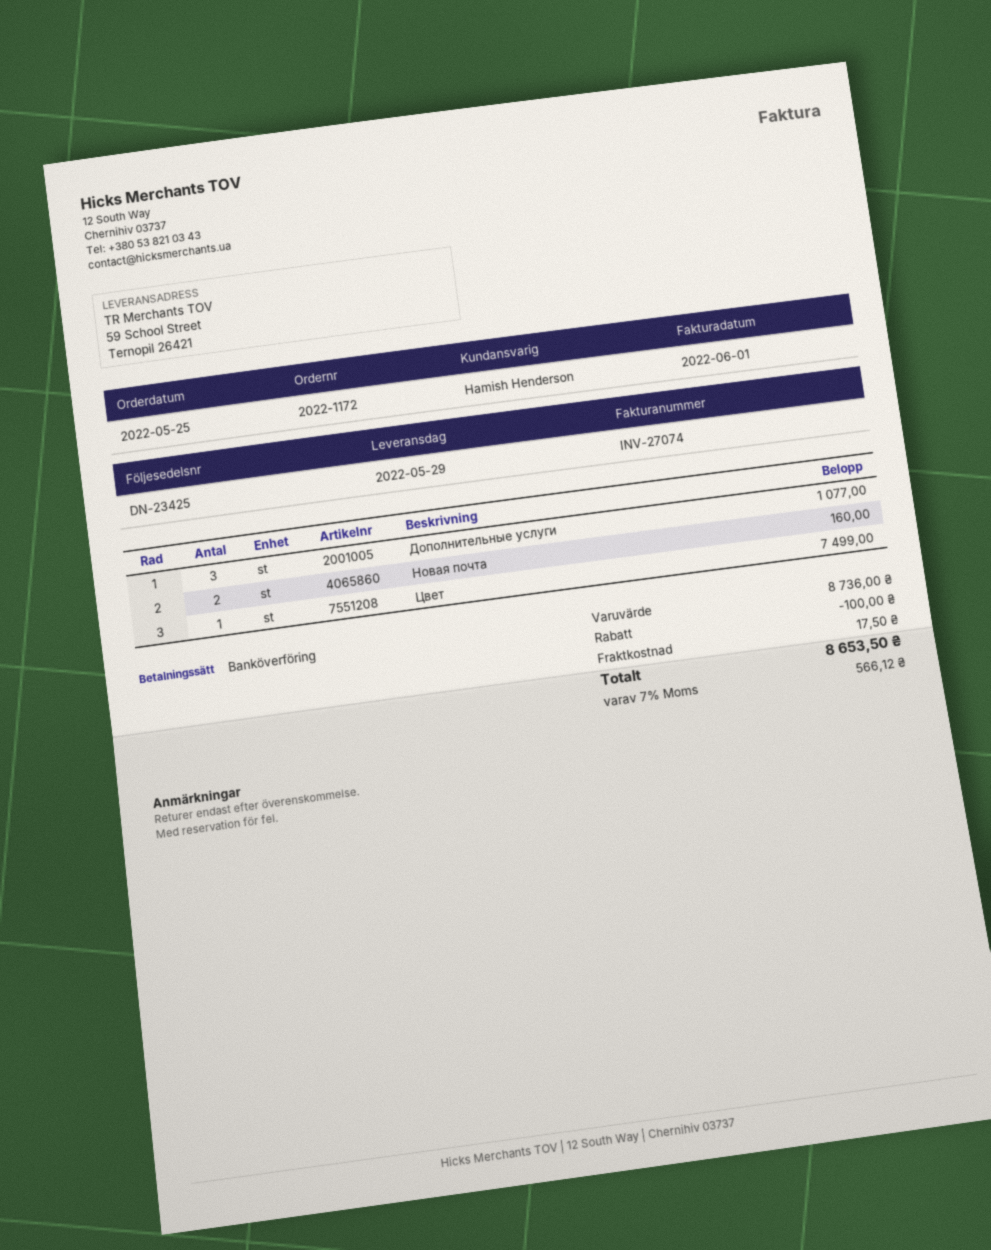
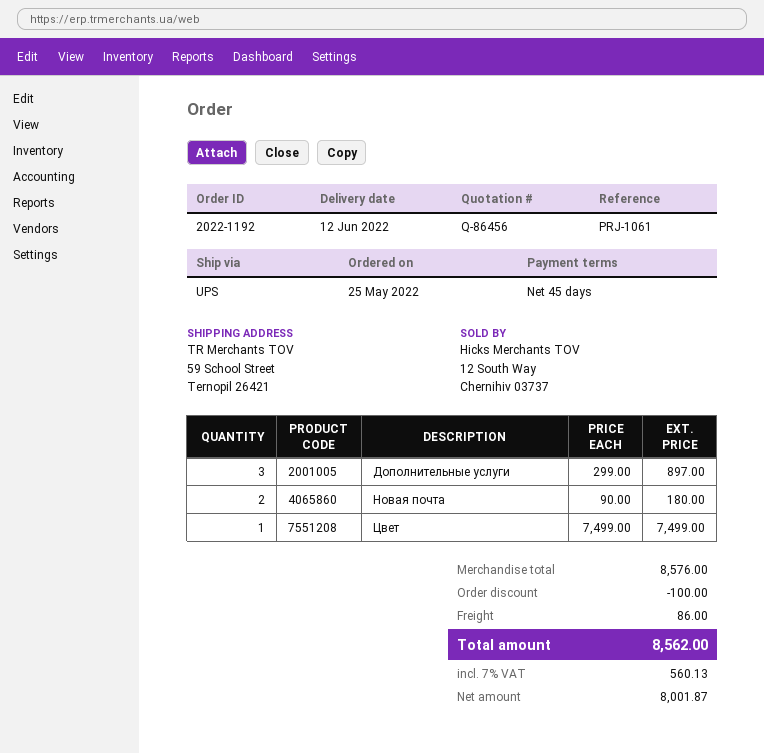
order number: 2022-1172 -> 2022-1192
delivery date: 2022-05-29 -> 2022-06-12
Дополнительные услуги: 3 for 1077.00 -> 3 for 897.00
Новая почта: 2 for 160.00 -> 2 for 180.00
subtotal: 8736.00 -> 8576.00
shipping: 17.50 -> 86.00
tax: 7% = 566.12 -> 7% = 560.13
total: 8653.50 -> 8562.00

